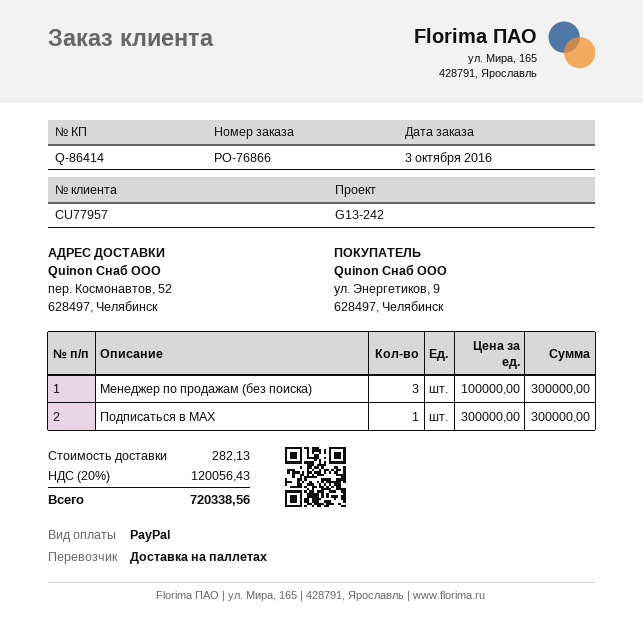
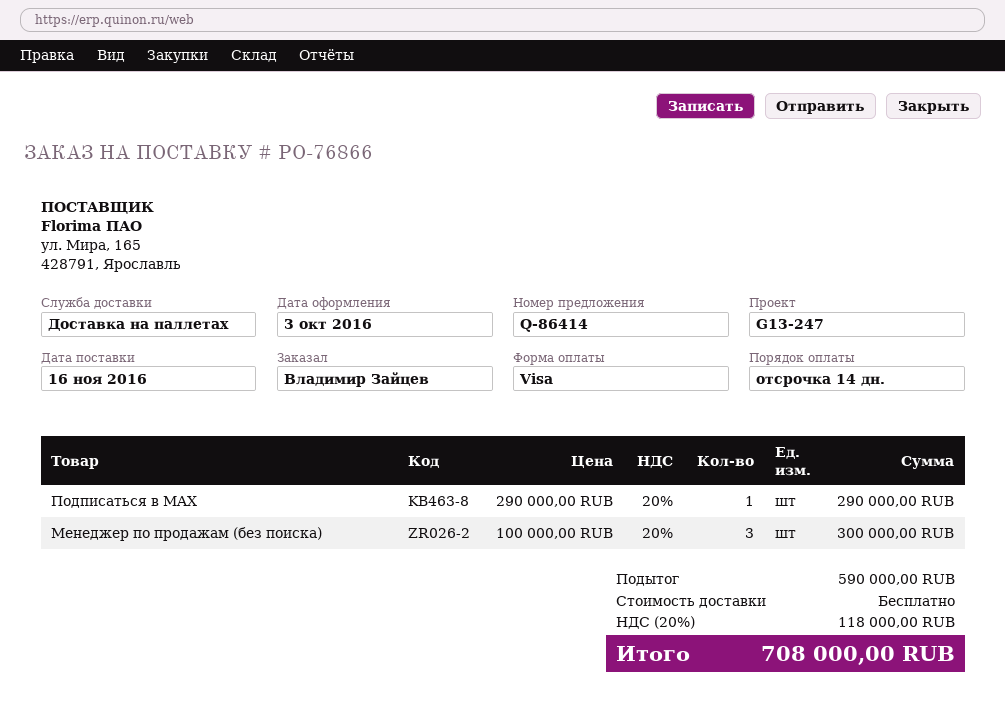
reference: G13-242 -> G13-247
payment method: PayPal -> Visa
Подписаться в MAX: 1 x 300000.00 = 300000.00 -> 1 x 290000.00 = 290000.00
shipping: 282.13 -> 0.00
tax: 20% = 120056.43 -> 20% = 118000.00
total: 720338.56 -> 708000.00

